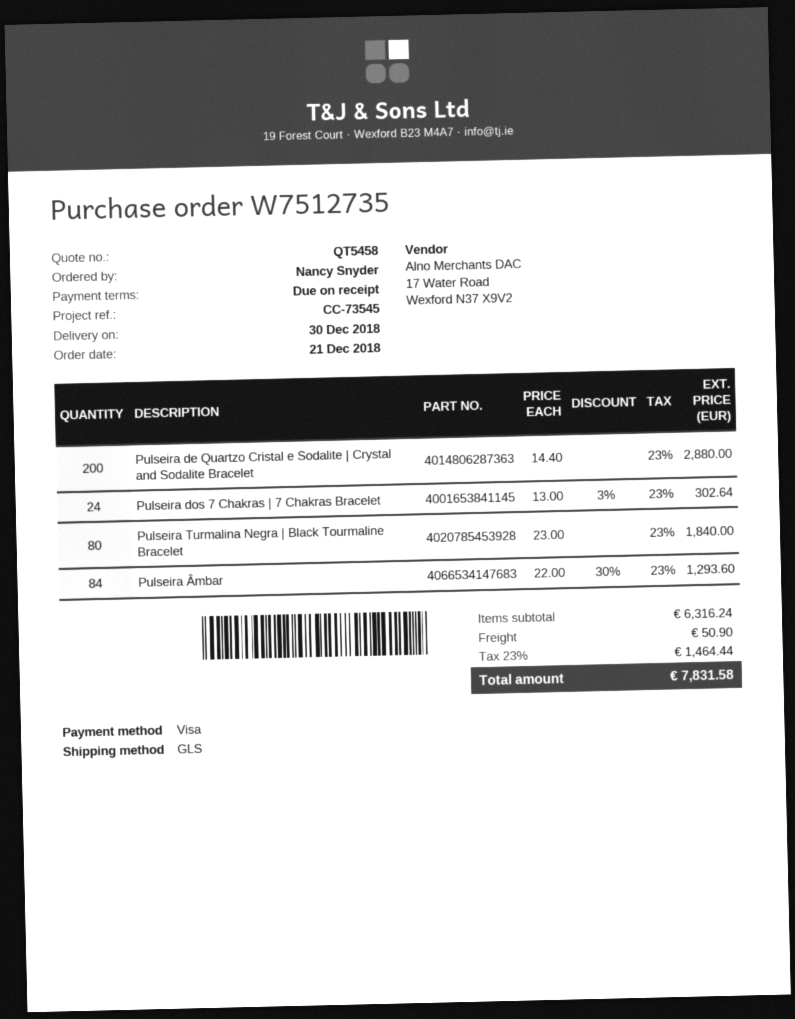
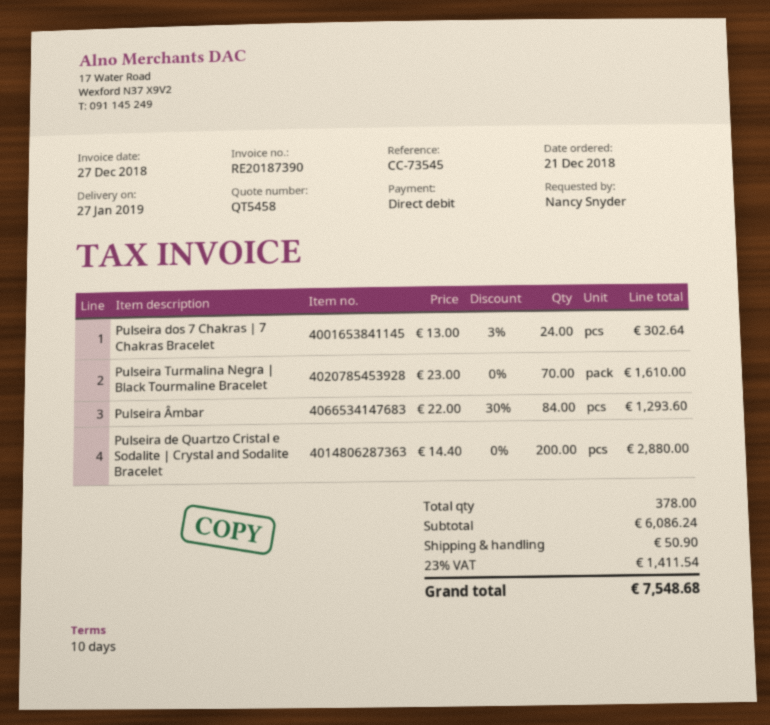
delivery date: 2018-12-30 -> 2019-01-27
payment terms: on receipt -> 10 days
payment method: Visa -> direct debit
Pulseira Turmalina Negra | Black Tourmaline Bracelet: 80 x 23.00 = 1840.00 -> 70 x 23.00 = 1610.00
subtotal: 6316.24 -> 6086.24
tax: 23% = 1464.44 -> 23% = 1411.54
total: 7831.58 -> 7548.68

